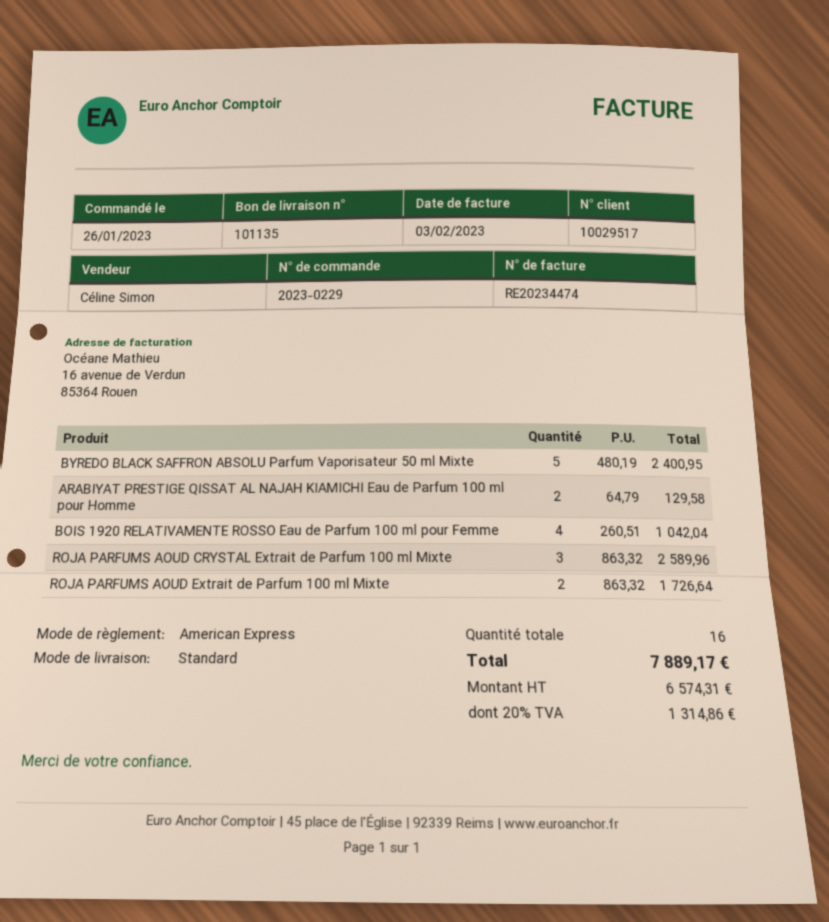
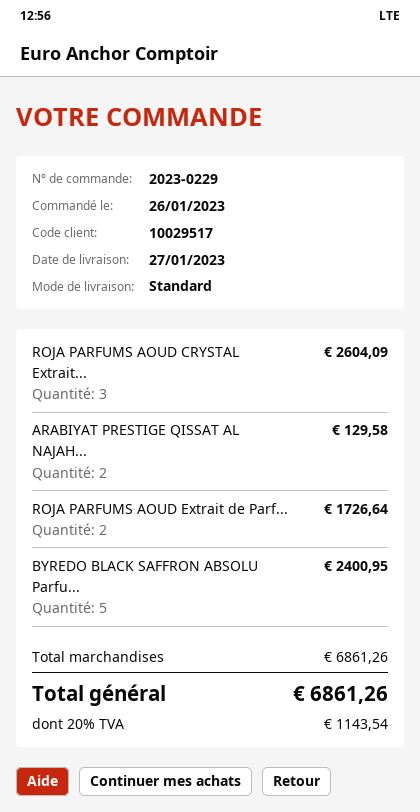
BOIS 1920 RELATIVAMENTE ROSSO Eau de Parfum 100 ml pour Femme: 4 for 1042.04 -> none
ROJA PARFUMS AOUD CRYSTAL Extrait de Parfum 100 ml Mixte: 3 for 2589.96 -> 3 for 2604.09
tax: 20% = 1314.86 -> 20% = 1143.54
total: 7889.17 -> 6861.26

